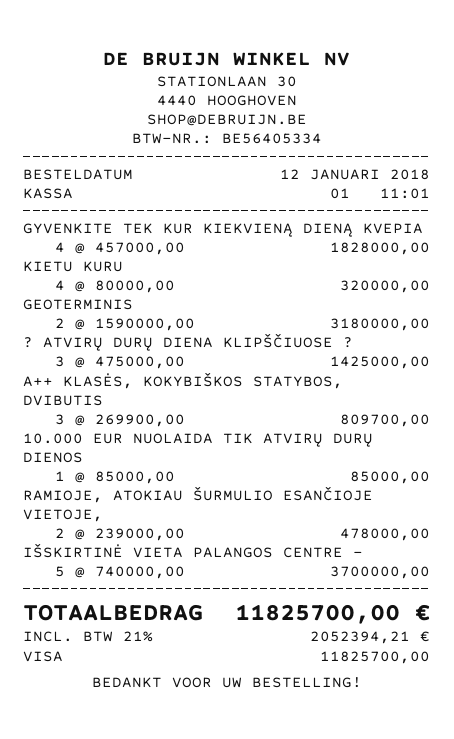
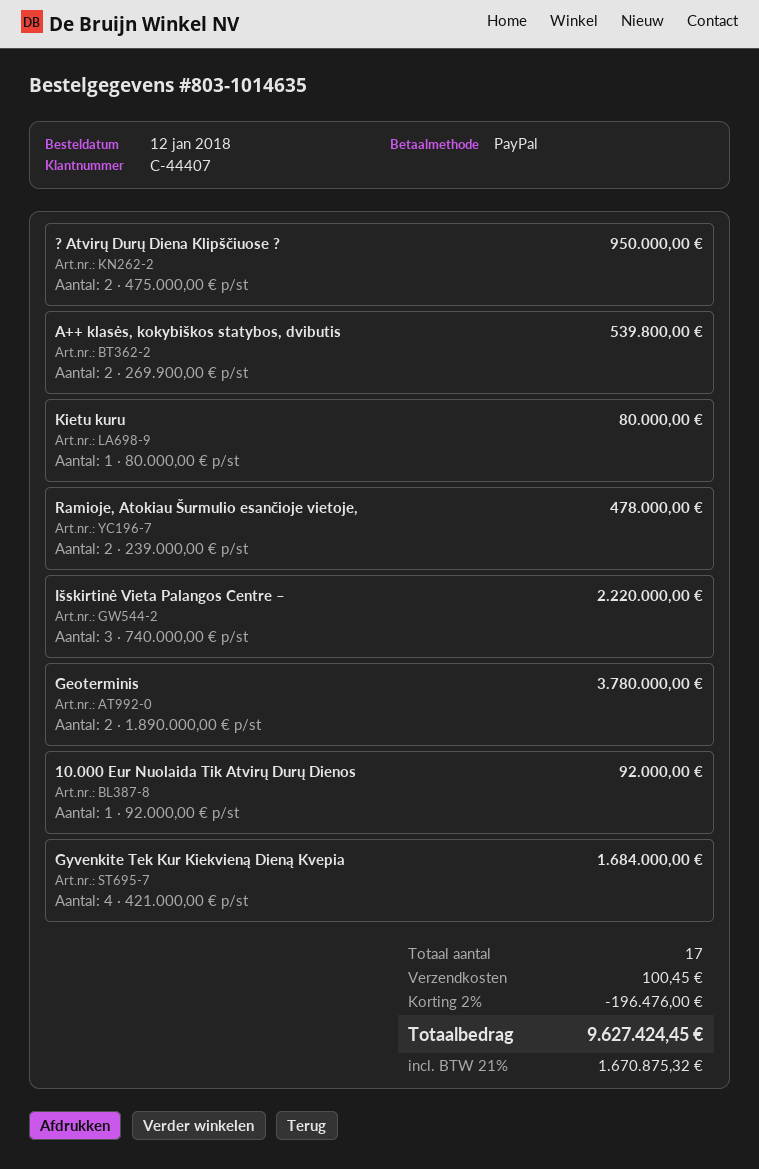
payment method: Visa -> PayPal
GYVENKITE TEK KUR KIEKVIENĄ DIENĄ KVEPIA: 4 x 457000.00 = 1828000.00 -> 4 x 421000.00 = 1684000.00
KIETU KURU: 4 x 80000.00 = 320000.00 -> 1 x 80000.00 = 80000.00
GEOTERMINIS: 2 x 1590000.00 = 3180000.00 -> 2 x 1890000.00 = 3780000.00
? ATVIRŲ DURŲ DIENA KLIPŠČIUOSE ?: 3 x 475000.00 = 1425000.00 -> 2 x 475000.00 = 950000.00
A++ KLASĖS, KOKYBIŠKOS STATYBOS, DVIBUTIS: 3 x 269900.00 = 809700.00 -> 2 x 269900.00 = 539800.00
10.000 EUR NUOLAIDA TIK ATVIRŲ DURŲ DIENOS: 1 x 85000.00 = 85000.00 -> 1 x 92000.00 = 92000.00
IŠSKIRTINĖ VIETA PALANGOS CENTRE –: 5 x 740000.00 = 3700000.00 -> 3 x 740000.00 = 2220000.00
discount: none -> 2% = 196476.00
shipping: none -> 100.45
tax: 21% = 2052394.21 -> 21% = 1670875.32
total: 11825700.00 -> 9627424.45

